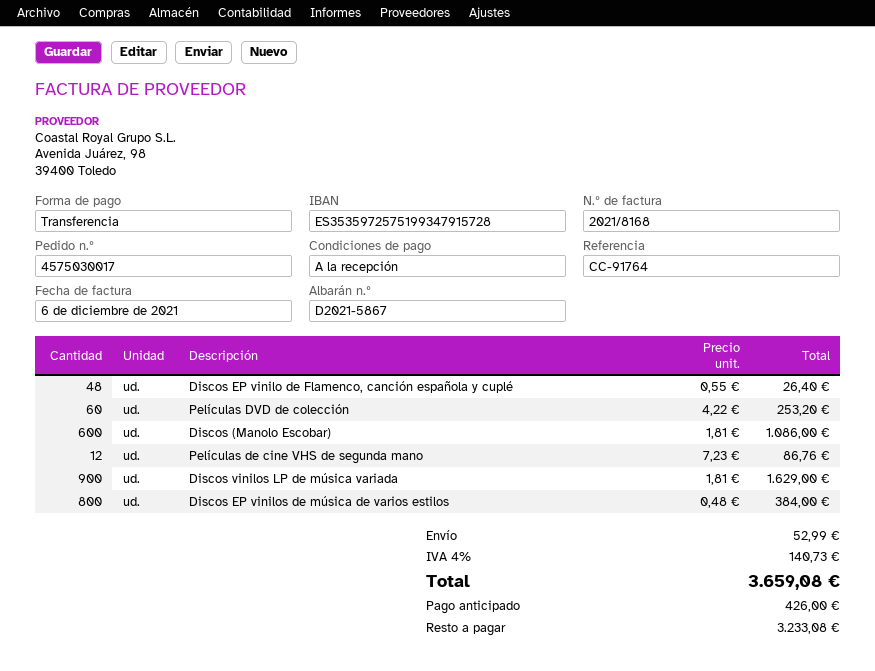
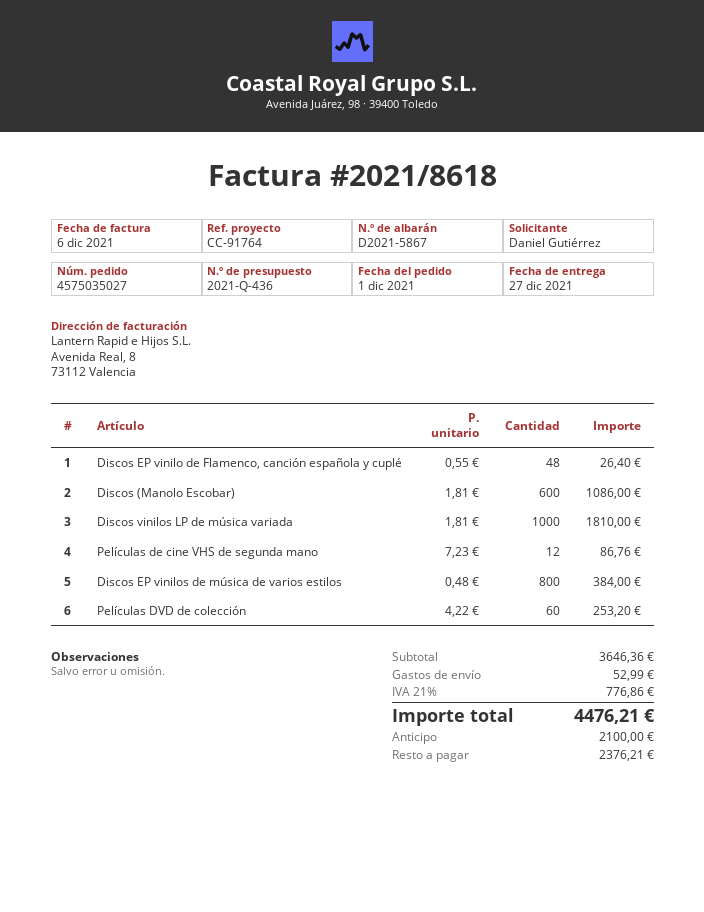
order number: 4575030017 -> 4575035027
invoice number: 2021/8168 -> 2021/8618
Discos vinilos LP de música variada: 900 x 1.81 = 1629.00 -> 1000 x 1.81 = 1810.00
tax: 4% = 140.73 -> 21% = 776.86
total: 3659.08 -> 4476.21
deposit: 426.00 -> 2100.00
balance: 3233.08 -> 2376.21

